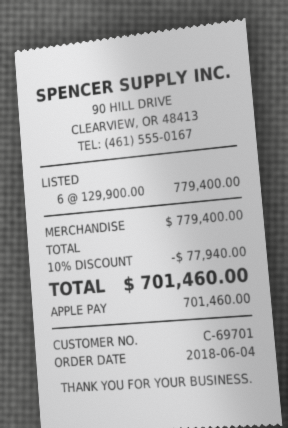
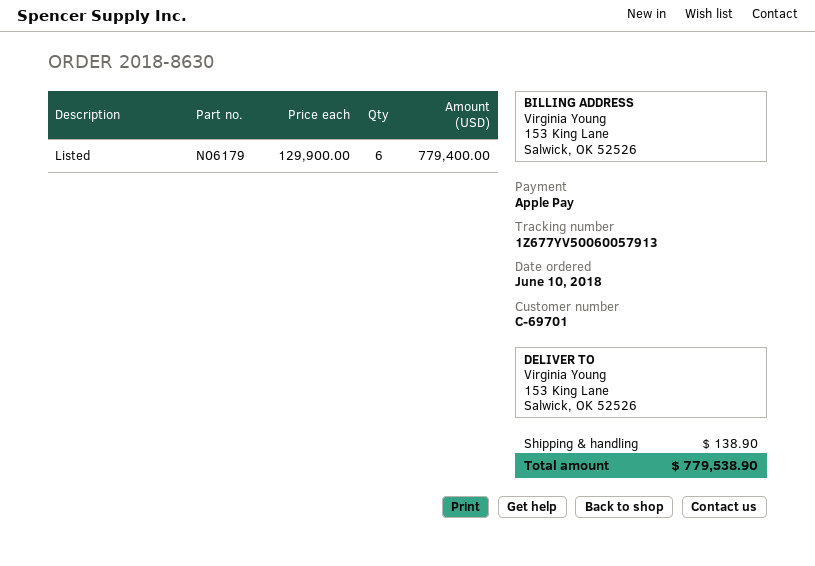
order date: 2018-06-04 -> 2018-06-10
discount: 10% = 77940.00 -> none
shipping: none -> 138.90
total: 701460.00 -> 779538.90

